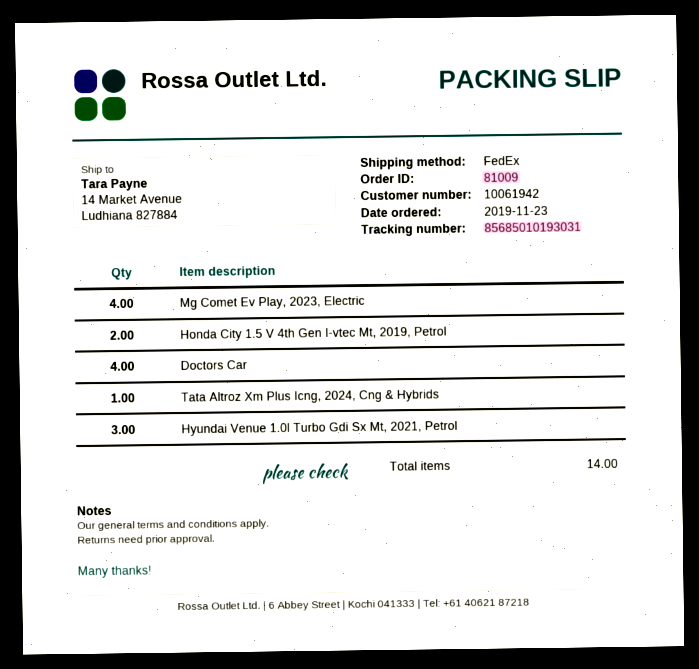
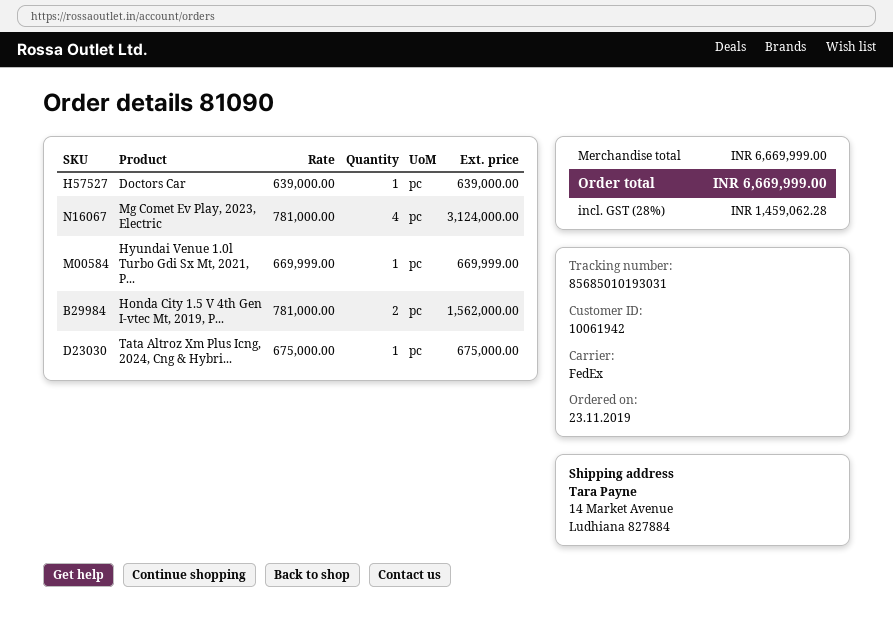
order number: 81009 -> 81090
Doctors Car: 4 -> 1
Hyundai Venue 1.0l Turbo Gdi Sx Mt, 2021, Petrol: 3 -> 1

